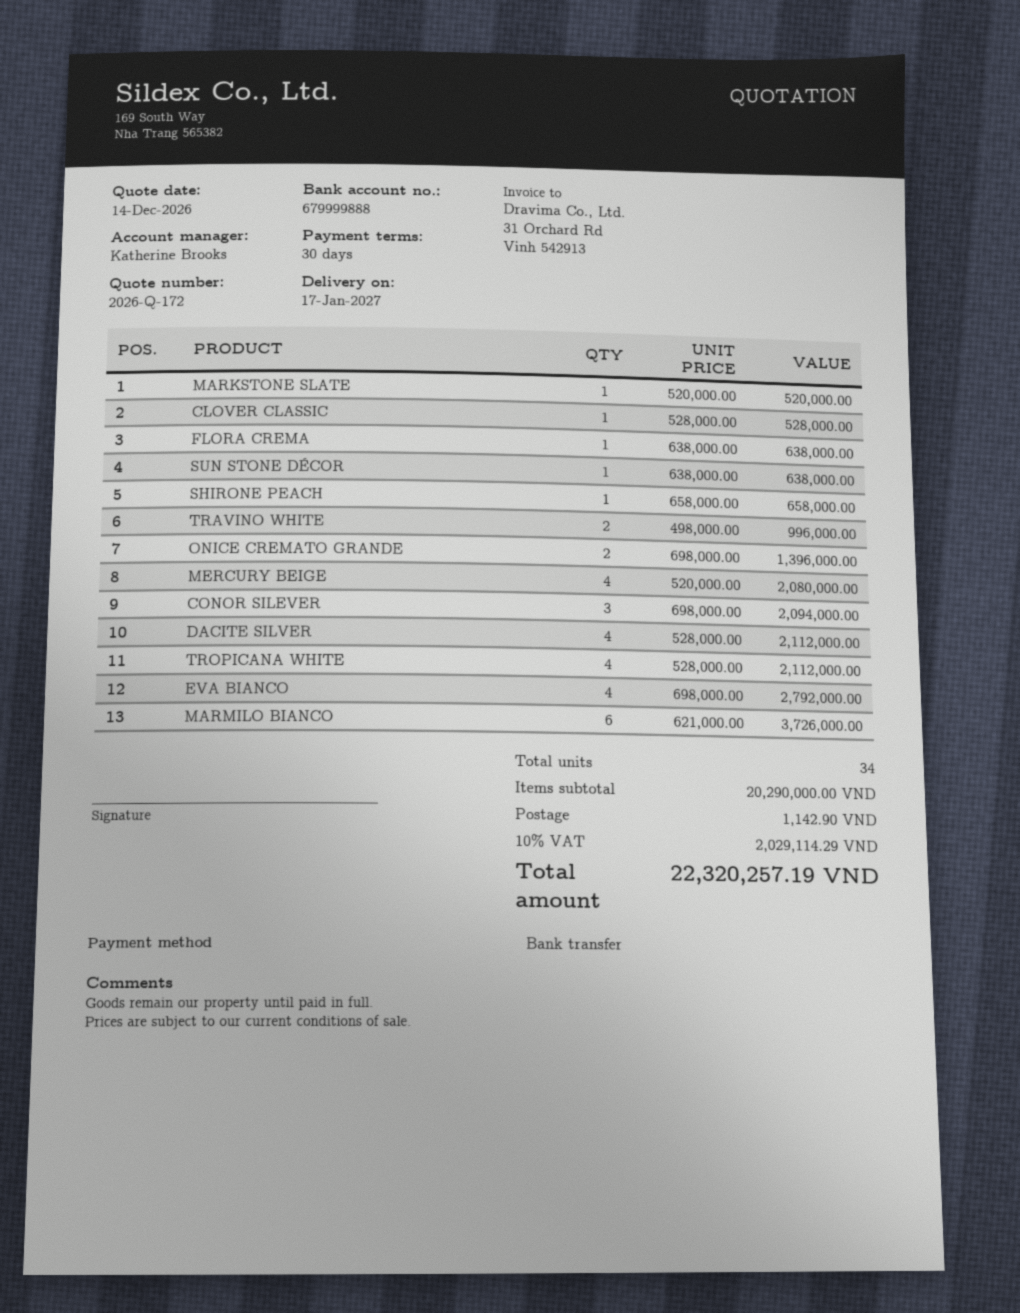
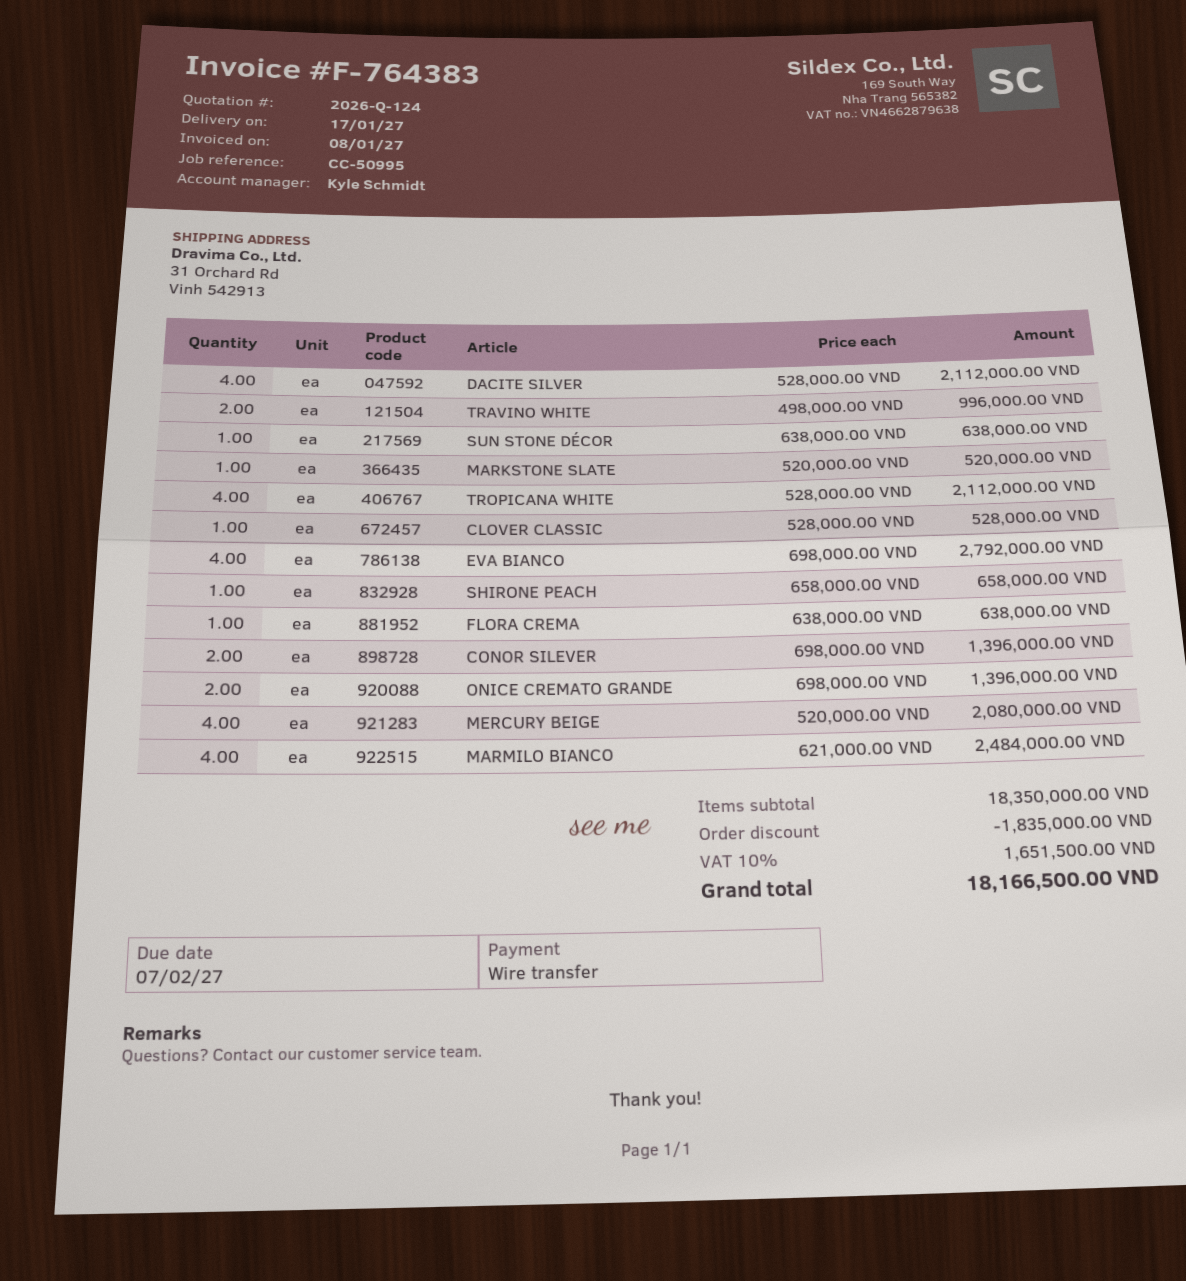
quote number: 2026-Q-172 -> 2026-Q-124
sales rep: Katherine Brooks -> Kyle Schmidt
CONOR SILEVER: 3 x 698000.00 = 2094000.00 -> 2 x 698000.00 = 1396000.00
MARMILO BIANCO: 6 x 621000.00 = 3726000.00 -> 4 x 621000.00 = 2484000.00
subtotal: 20290000.00 -> 18350000.00
discount: none -> 1835000.00
shipping: 1142.90 -> none
tax: 10% = 2029114.29 -> 10% = 1651500.00
total: 22320257.19 -> 18166500.00

